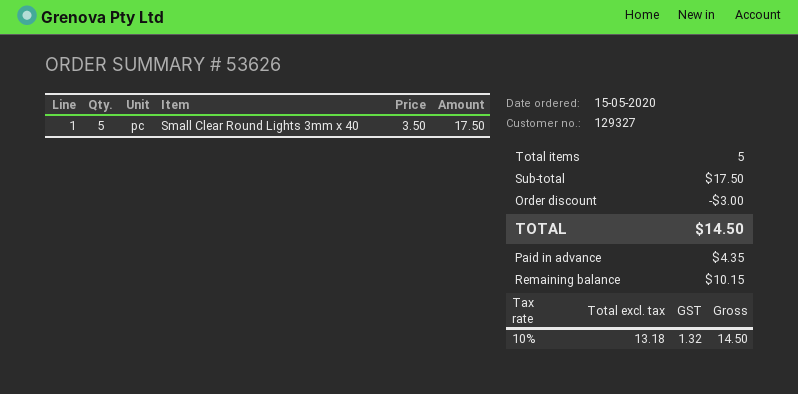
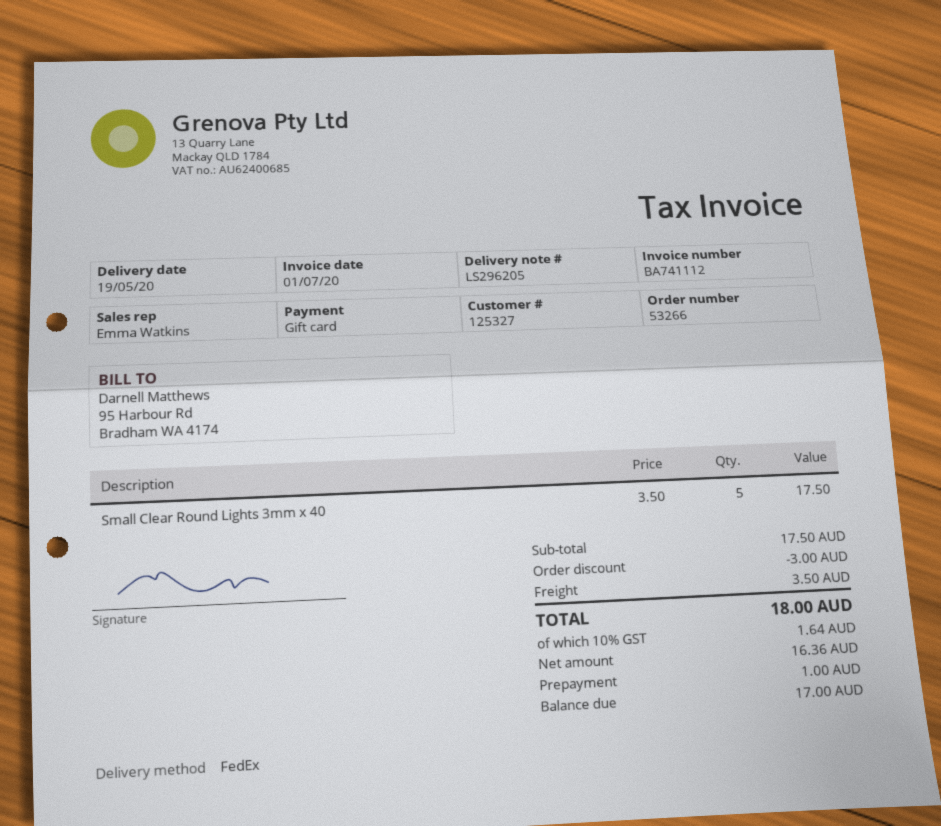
order number: 53626 -> 53266
customer number: 129327 -> 125327
shipping: none -> 3.50
net: 13.18 -> 16.36
tax: 10% = 1.32 -> 10% = 1.64
total: 14.50 -> 18.00
deposit: 4.35 -> 1.00
balance: 10.15 -> 17.00

